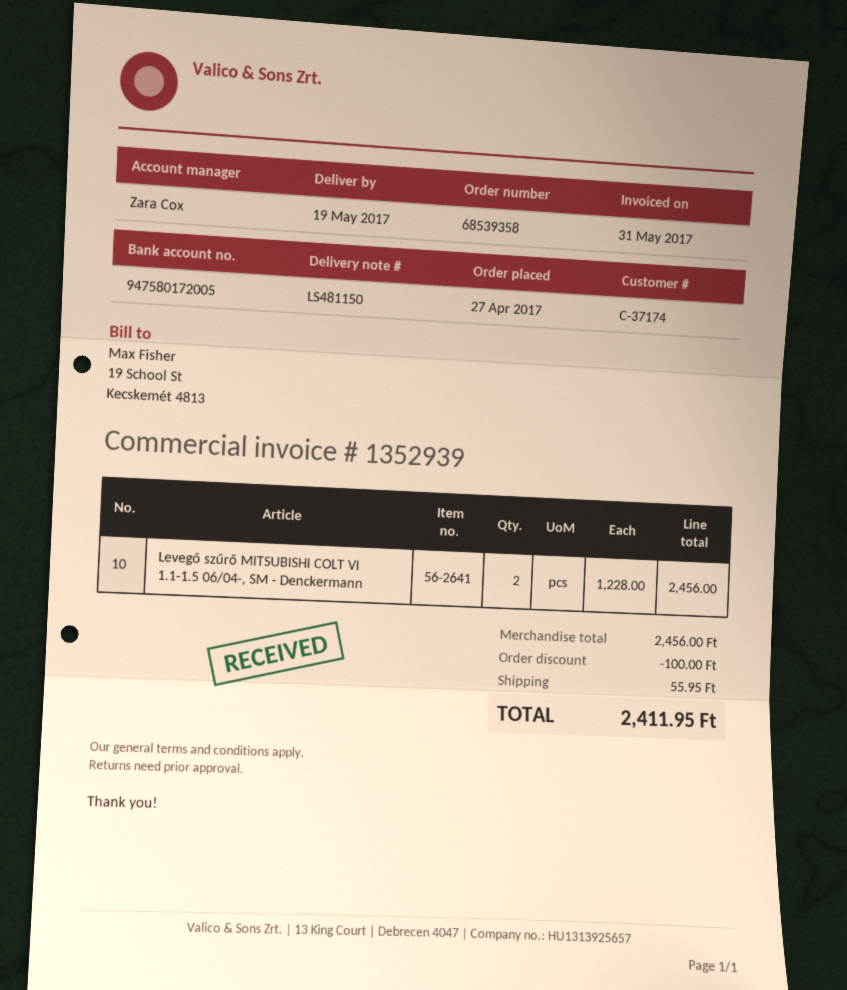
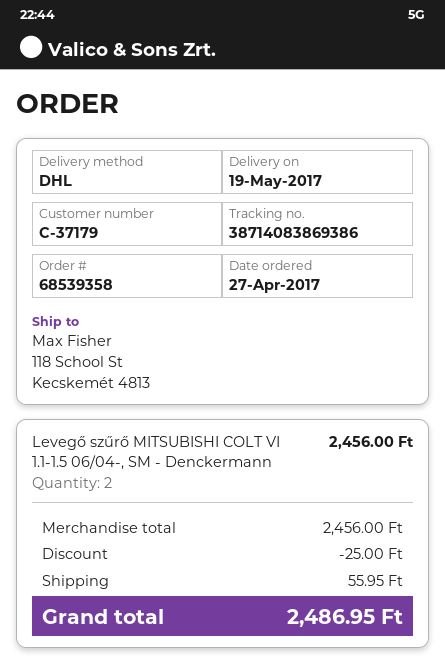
customer number: C-37174 -> C-37179
discount: 100.00 -> 25.00
total: 2411.95 -> 2486.95

